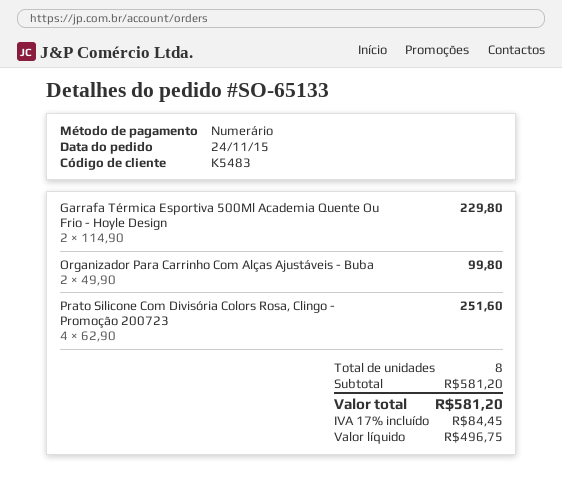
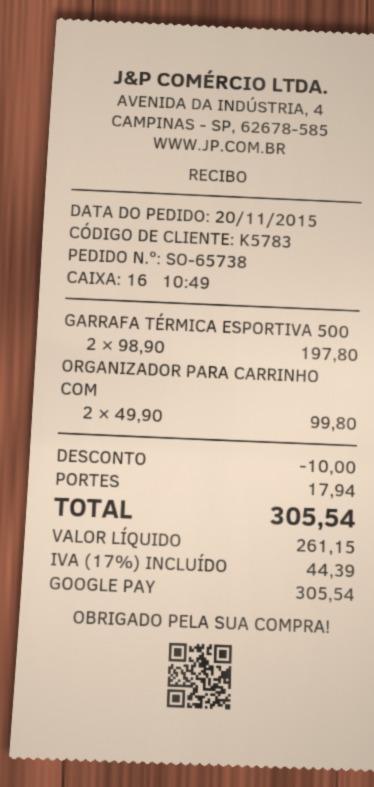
order number: SO-65133 -> SO-65738
order date: 2015-11-24 -> 2015-11-20
customer number: K5483 -> K5783
payment method: cash -> Google Pay
Garrafa Térmica Esportiva 500Ml Academia Quente Ou Frio - Hoyle Design: 2 x 114.90 = 229.80 -> 2 x 98.90 = 197.80
Prato Silicone Com Divisória Colors Rosa, Clingo - Promoção 200723: 4 x 62.90 = 251.60 -> none
discount: none -> 10.00
shipping: none -> 17.94
net: 496.75 -> 261.15
tax: 17% = 84.45 -> 17% = 44.39
total: 581.20 -> 305.54

